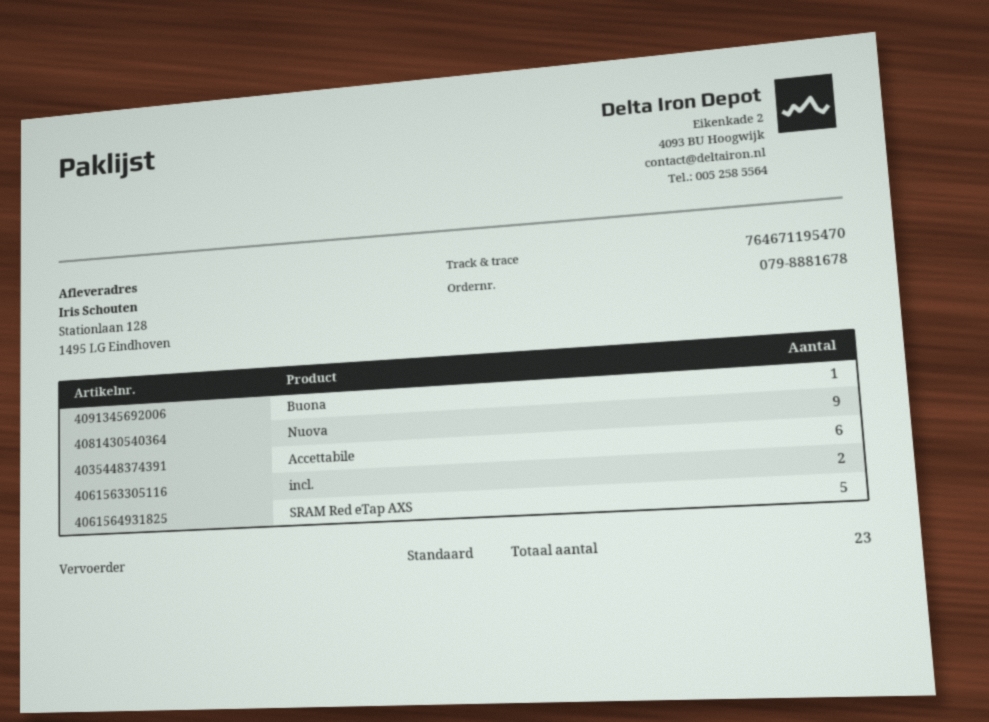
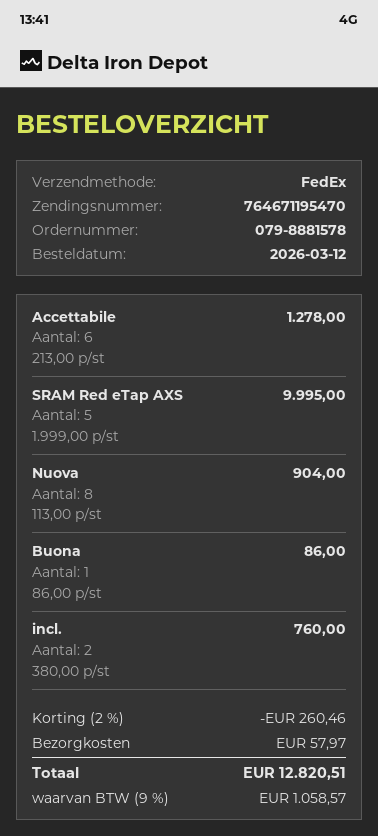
order number: 079-8881678 -> 079-8881578
shipping method: standard -> FedEx
Nuova: 9 -> 8

